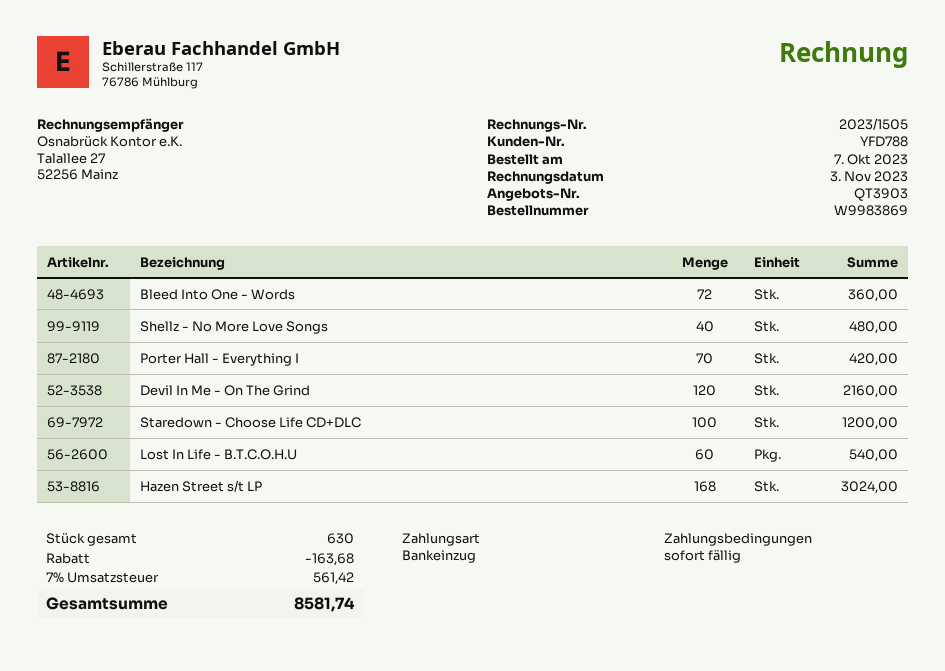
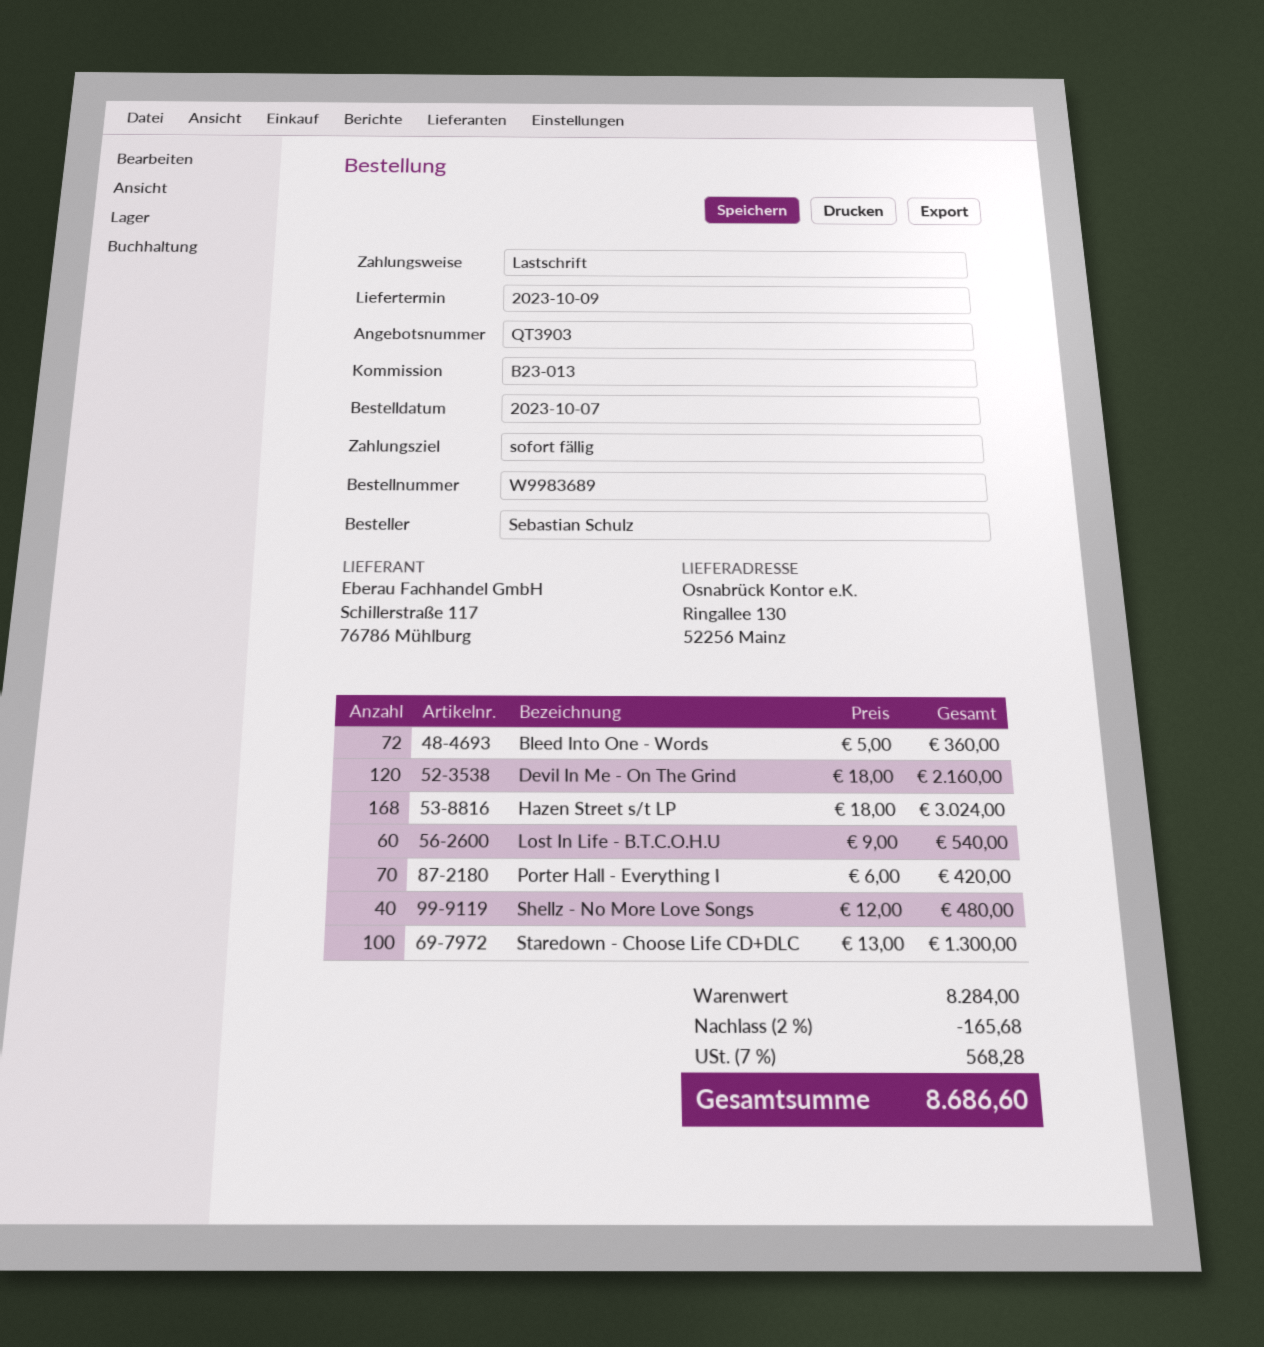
order number: W9983869 -> W9983689
Staredown - Choose Life CD+DLC: 100 for 1200.00 -> 100 for 1300.00
discount: 163.68 -> 165.68
tax: 7% = 561.42 -> 7% = 568.28
total: 8581.74 -> 8686.60

